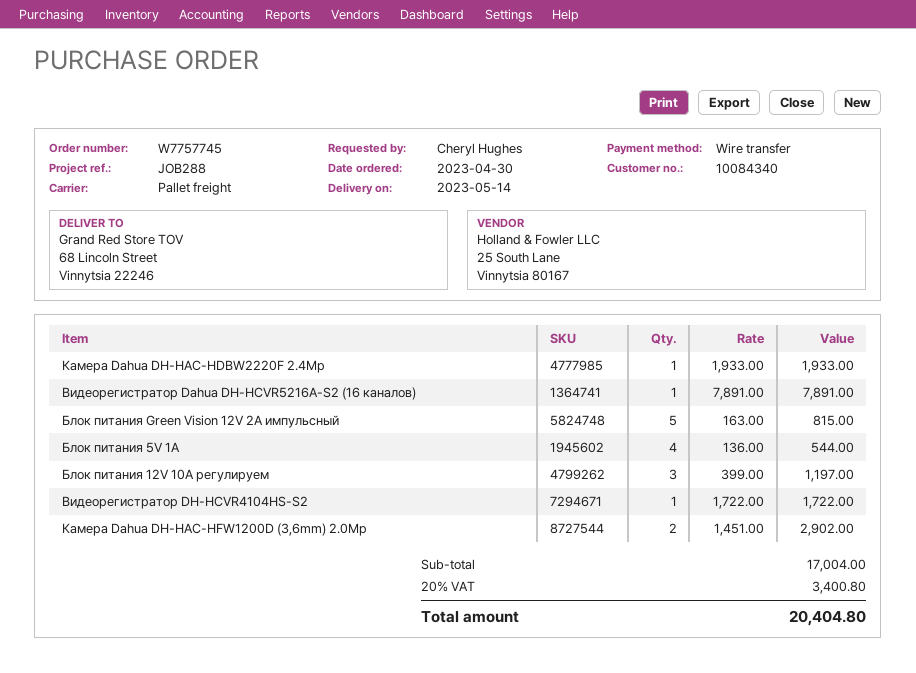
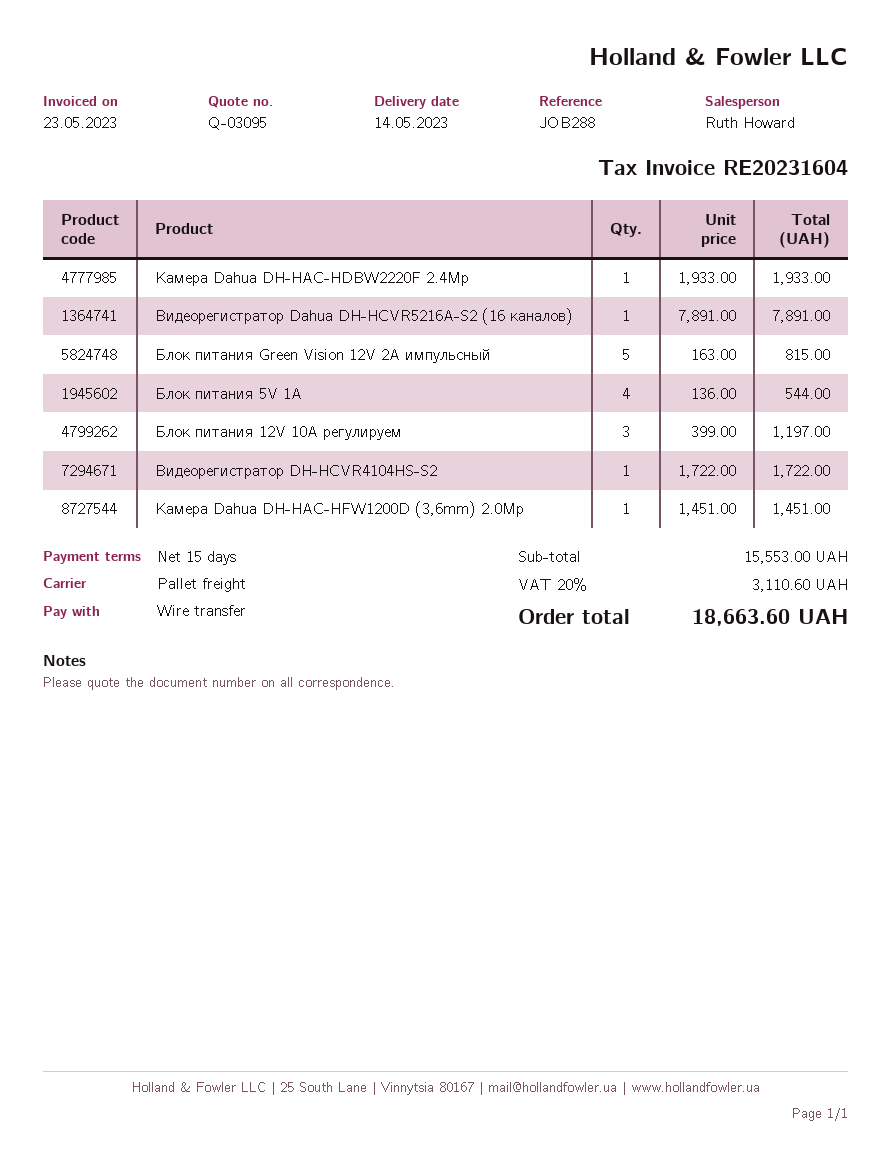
Камера Dahua DH-HAC-HFW1200D (3,6mm) 2.0Mp: 2 x 1451.00 = 2902.00 -> 1 x 1451.00 = 1451.00
subtotal: 17004.00 -> 15553.00
tax: 20% = 3400.80 -> 20% = 3110.60
total: 20404.80 -> 18663.60

